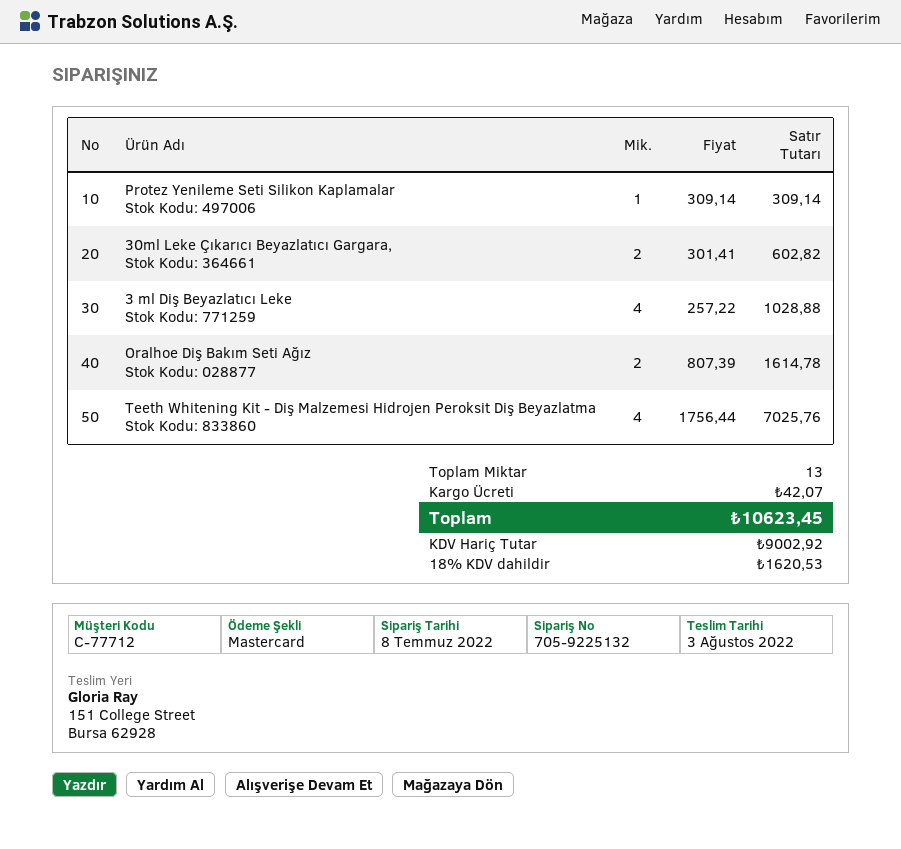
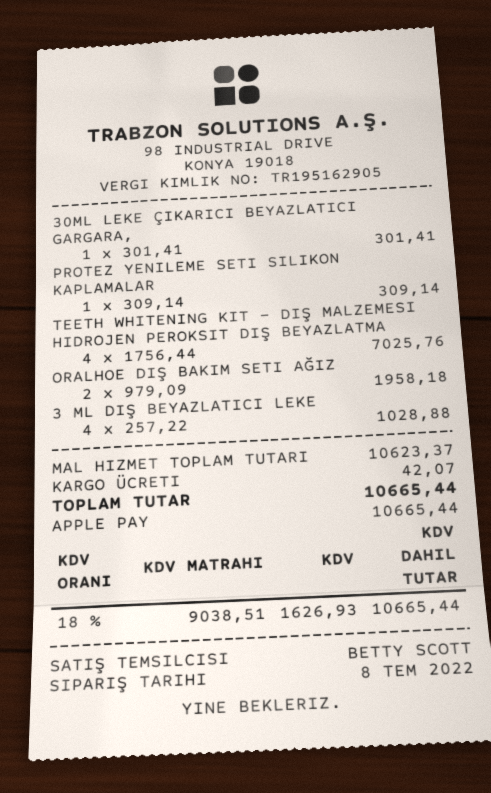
payment method: Mastercard -> Apple Pay
30ml Leke Çıkarıcı Beyazlatıcı Gargara,: 2 x 301.41 = 602.82 -> 1 x 301.41 = 301.41
Oralhoe Diş Bakım Seti Ağız: 2 x 807.39 = 1614.78 -> 2 x 979.09 = 1958.18
net: 9002.92 -> 9038.51
tax: 18% = 1620.53 -> 18% = 1626.93
total: 10623.45 -> 10665.44

